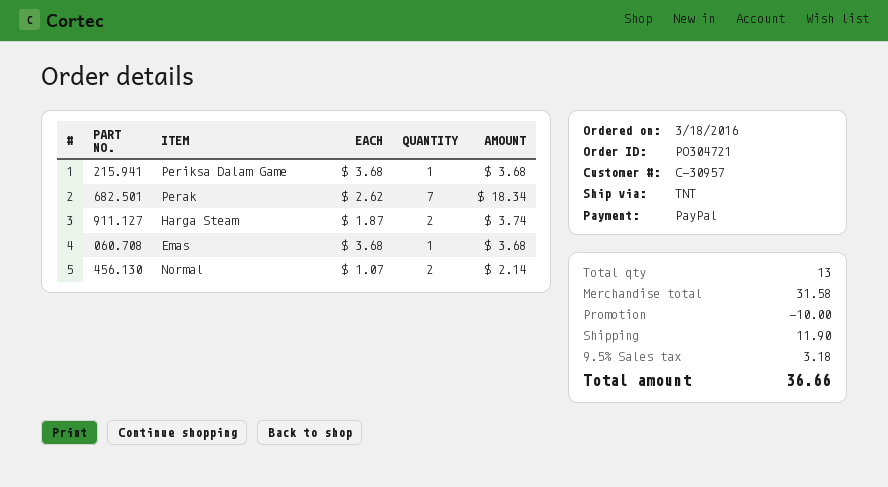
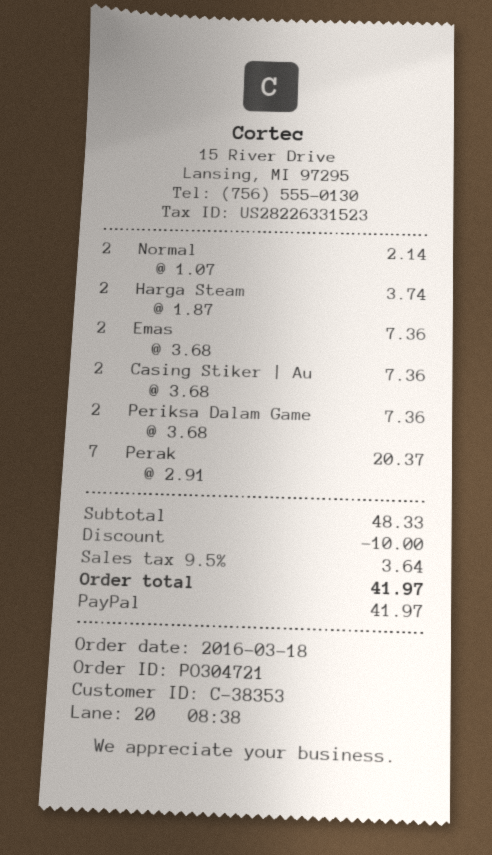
customer number: C-30957 -> C-38353
Periksa Dalam Game: 1 x 3.68 = 3.68 -> 2 x 3.68 = 7.36
Perak: 7 x 2.62 = 18.34 -> 7 x 2.91 = 20.37
Emas: 1 x 3.68 = 3.68 -> 2 x 3.68 = 7.36
Casing Stiker | Au: none -> 2 x 3.68 = 7.36
subtotal: 31.58 -> 48.33
shipping: 11.90 -> none
tax: 9.5% = 3.18 -> 9.5% = 3.64
total: 36.66 -> 41.97

